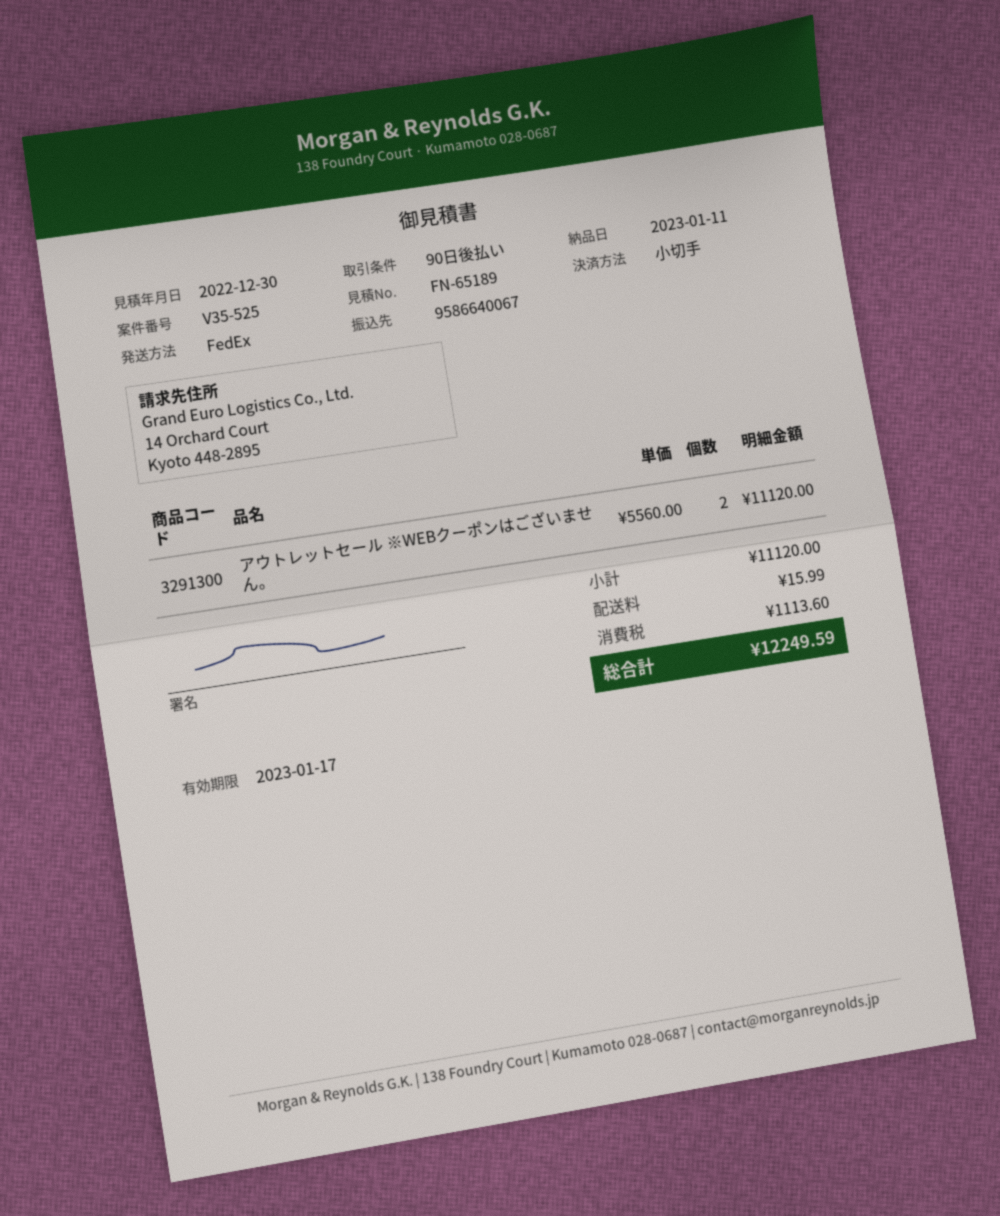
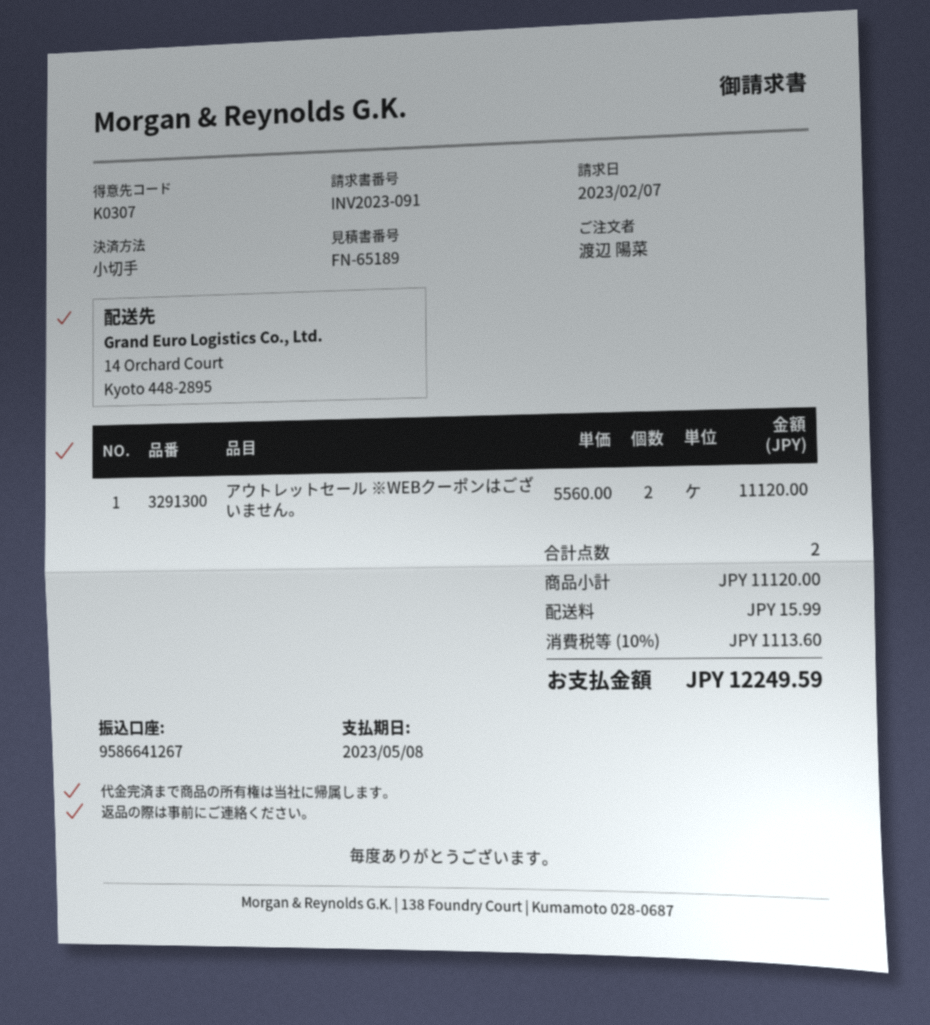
bank account: 9586640067 -> 9586641267

